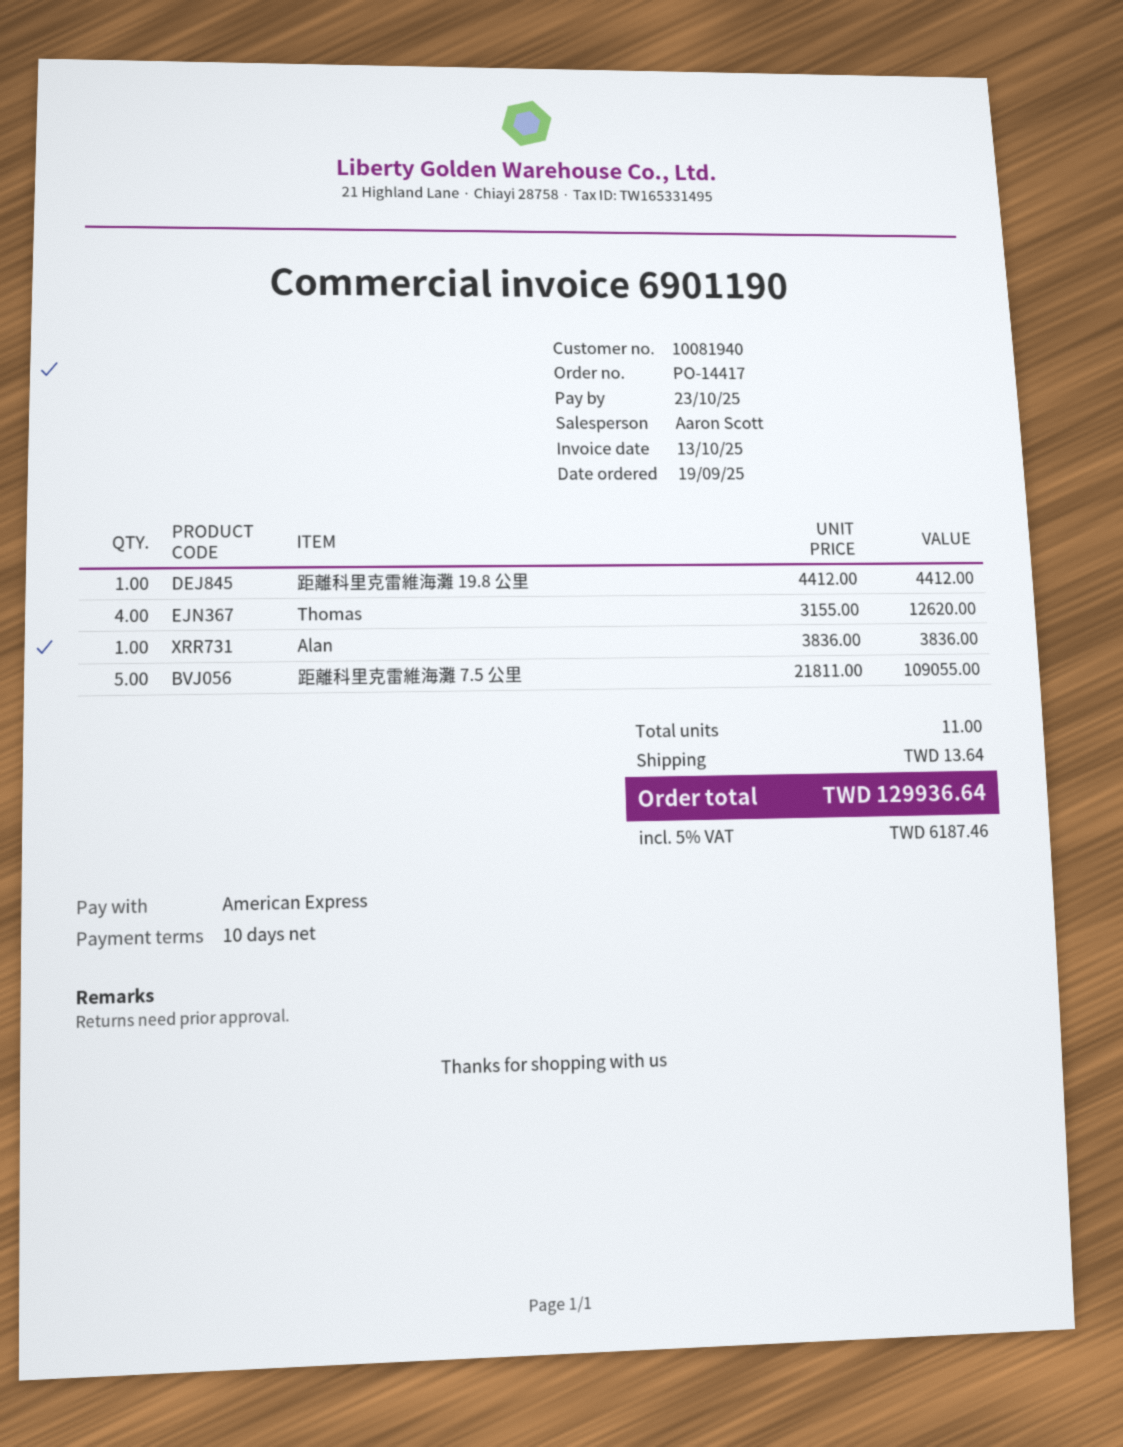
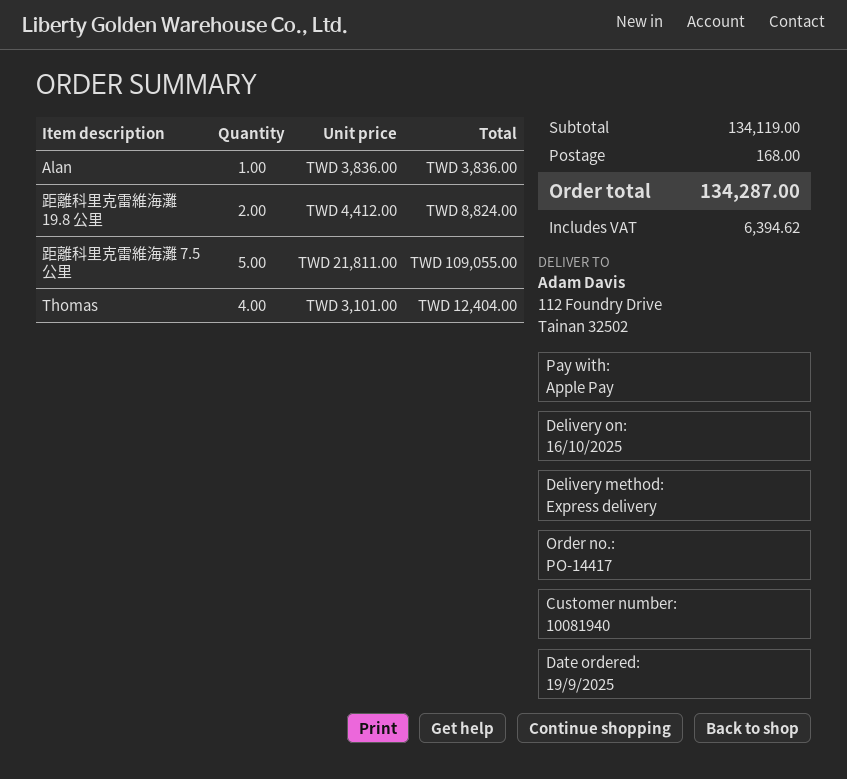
payment method: American Express -> Apple Pay
距離科里克雷維海灘 19.8 公里: 1 x 4412.00 = 4412.00 -> 2 x 4412.00 = 8824.00
Thomas: 4 x 3155.00 = 12620.00 -> 4 x 3101.00 = 12404.00
shipping: 13.64 -> 168.00
tax: 6187.46 -> 6394.62
total: 129936.64 -> 134287.00

